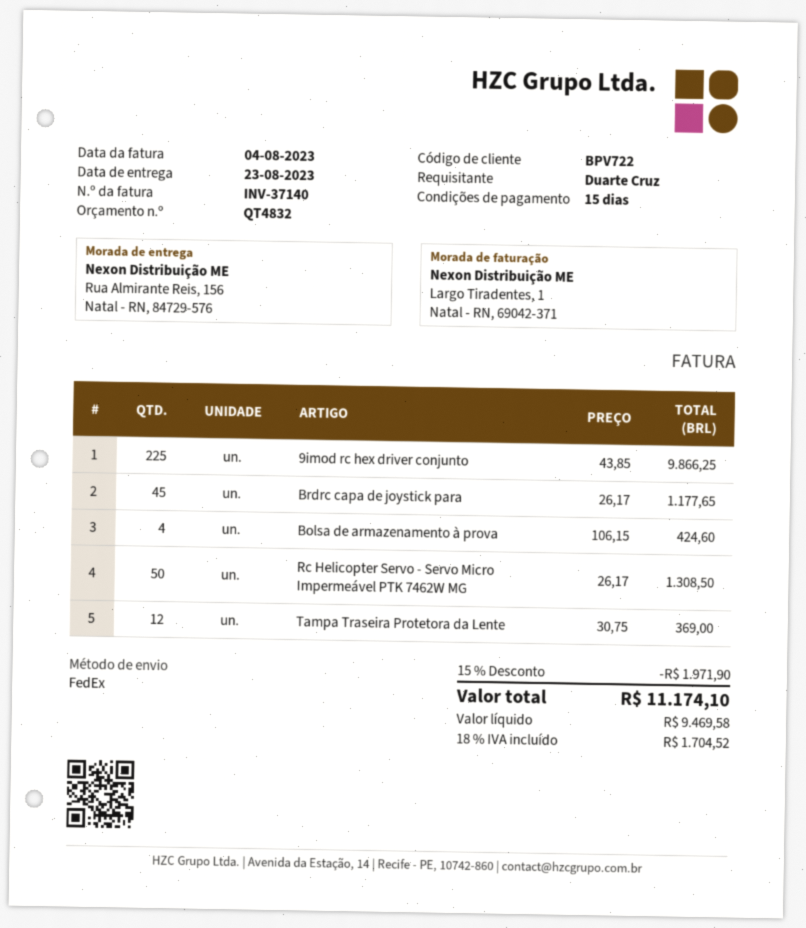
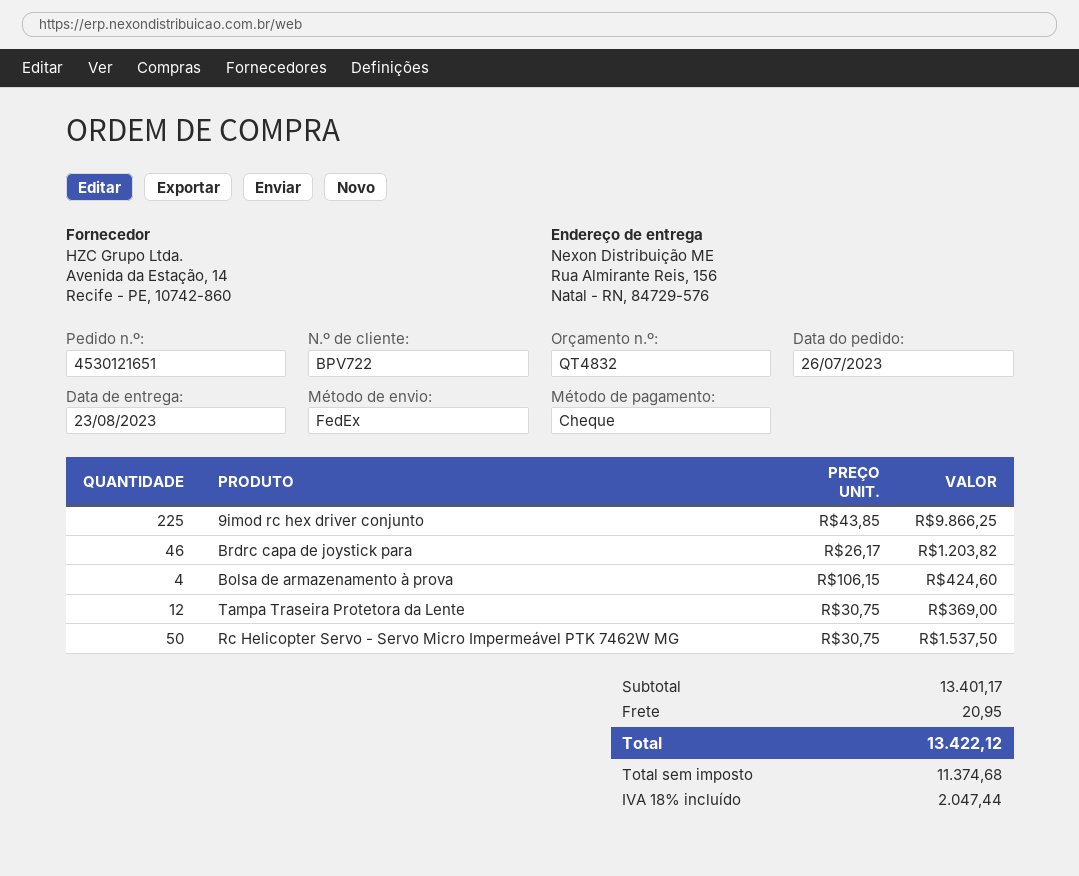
Brdrc capa de joystick para: 45 x 26.17 = 1177.65 -> 46 x 26.17 = 1203.82
Rc Helicopter Servo - Servo Micro Impermeável PTK 7462W MG: 50 x 26.17 = 1308.50 -> 50 x 30.75 = 1537.50
discount: 15% = 1971.90 -> none
shipping: none -> 20.95
net: 9469.58 -> 11374.68
tax: 18% = 1704.52 -> 18% = 2047.44
total: 11174.10 -> 13422.12

